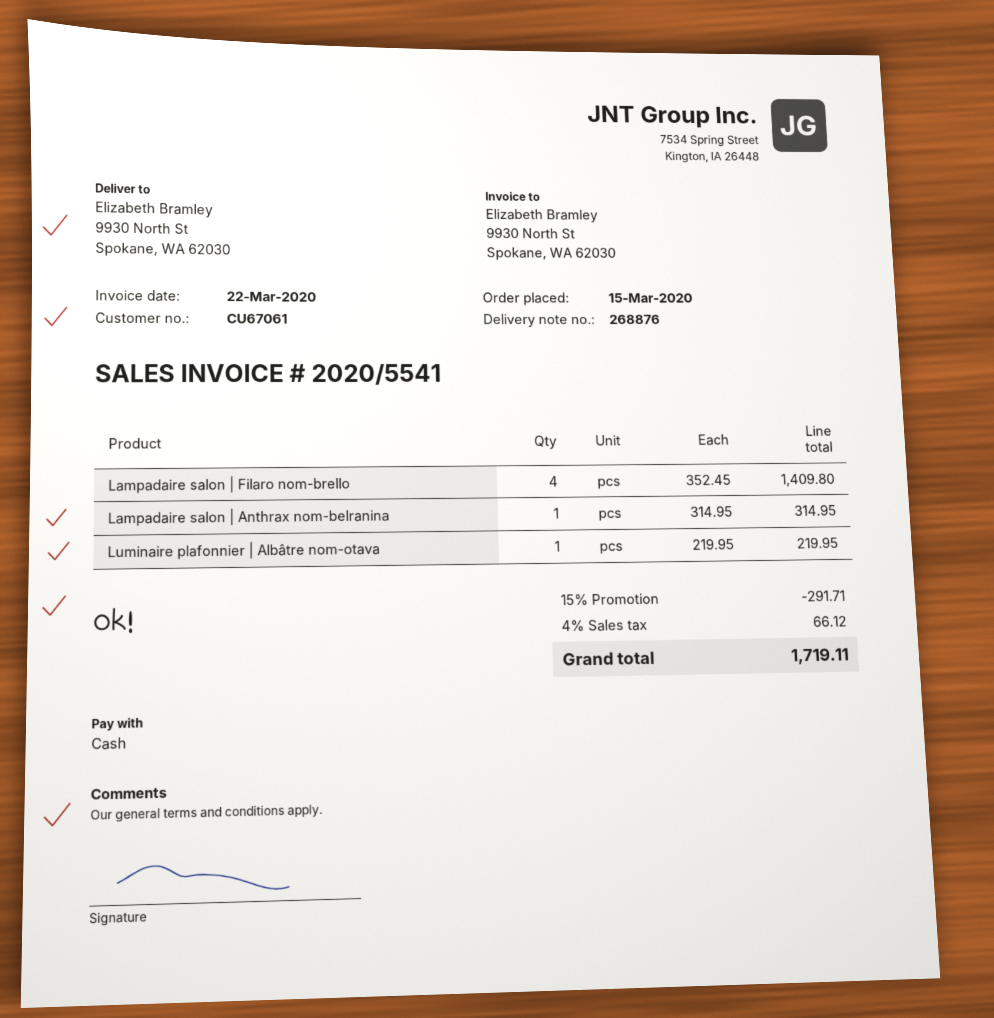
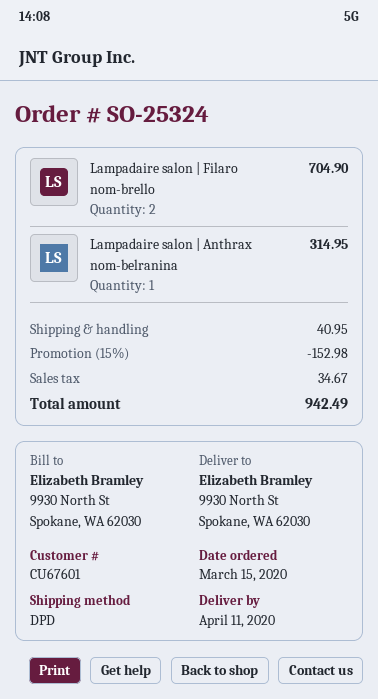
customer number: CU67061 -> CU67601
Lampadaire salon | Filaro nom-brello: 4 for 1409.80 -> 2 for 704.90
Luminaire plafonnier | Albâtre nom-otava: 1 for 219.95 -> none
discount: 15% = 291.71 -> 15% = 152.98
shipping: none -> 40.95
tax: 66.12 -> 34.67
total: 1719.11 -> 942.49

